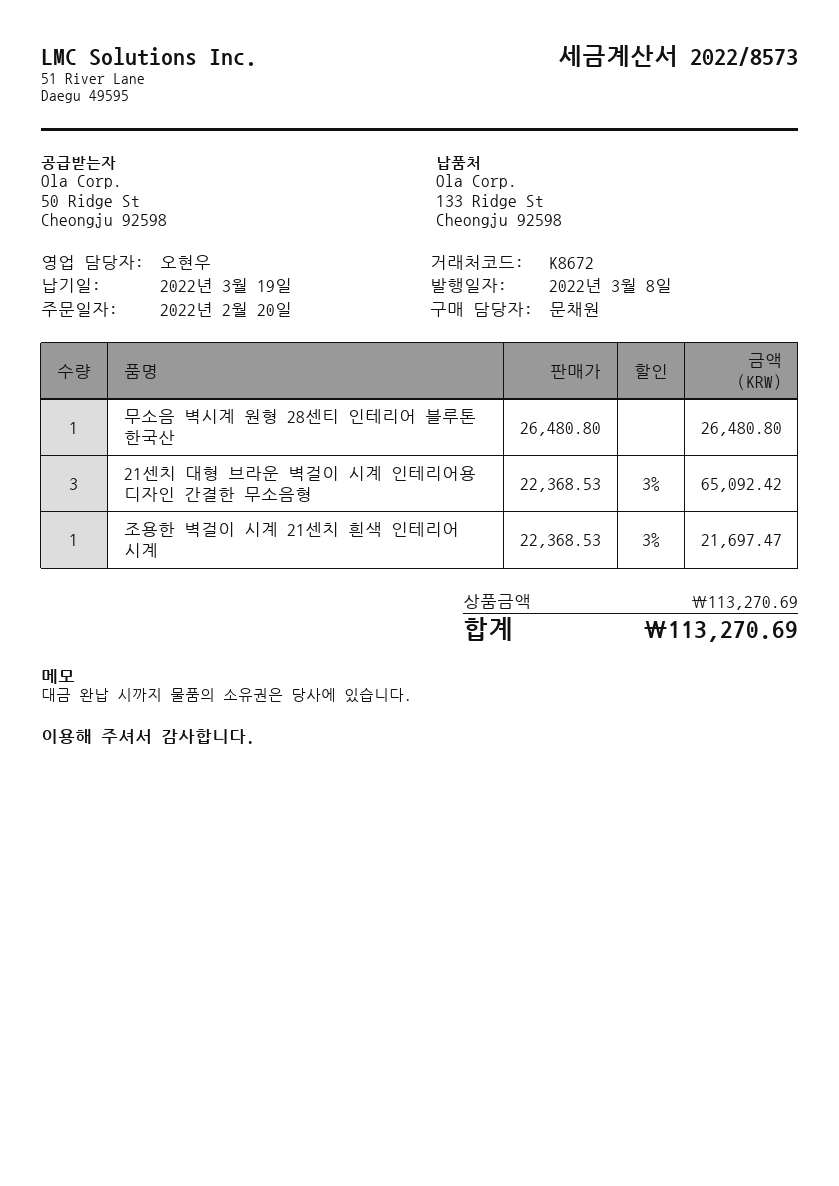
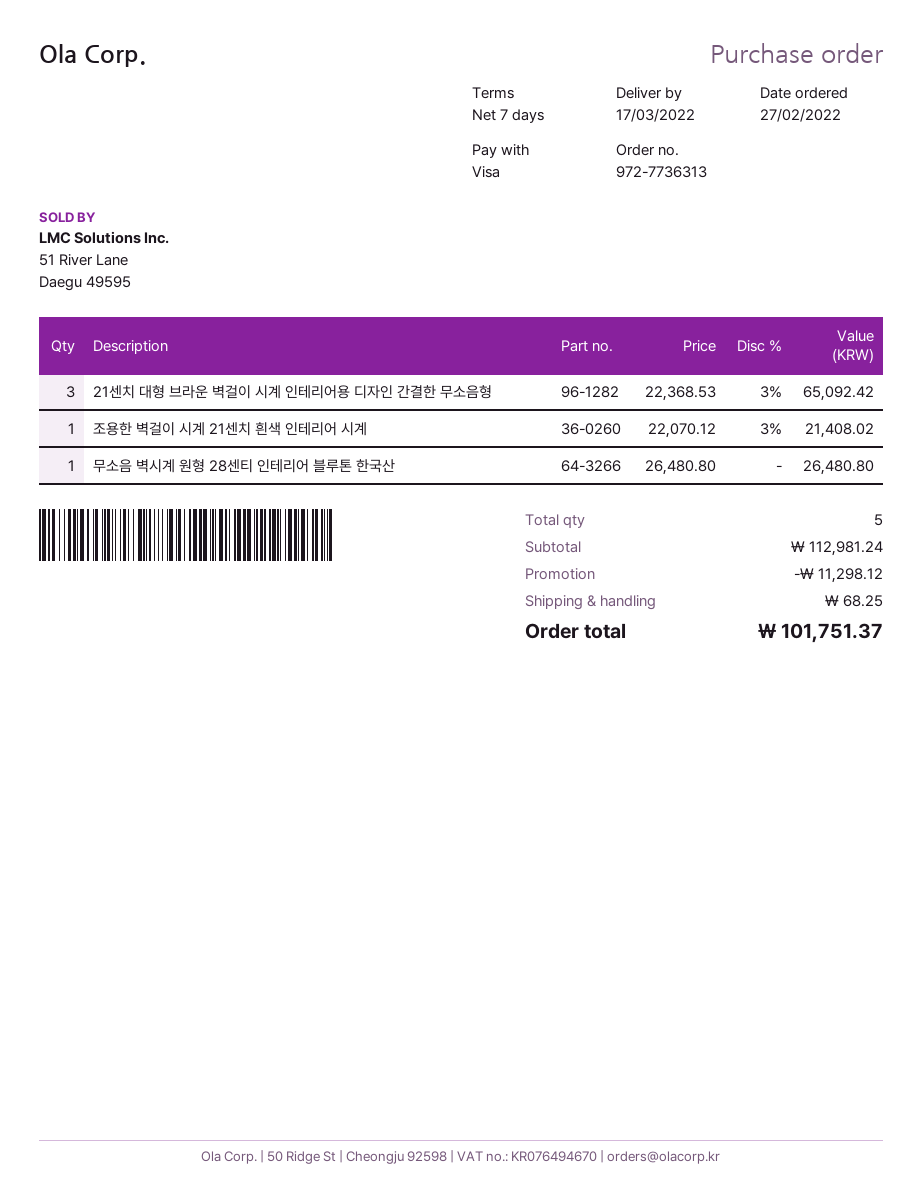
order date: 2022-02-20 -> 2022-02-27
delivery date: 2022-03-19 -> 2022-03-17
조용한 벽걸이 시계 21센치 흰색 인테리어 시계: 1 x 22368.53 - 3% = 21697.47 -> 1 x 22070.12 - 3% = 21408.02
subtotal: 113270.69 -> 112981.24
discount: none -> 11298.12
shipping: none -> 68.25
total: 113270.69 -> 101751.37

